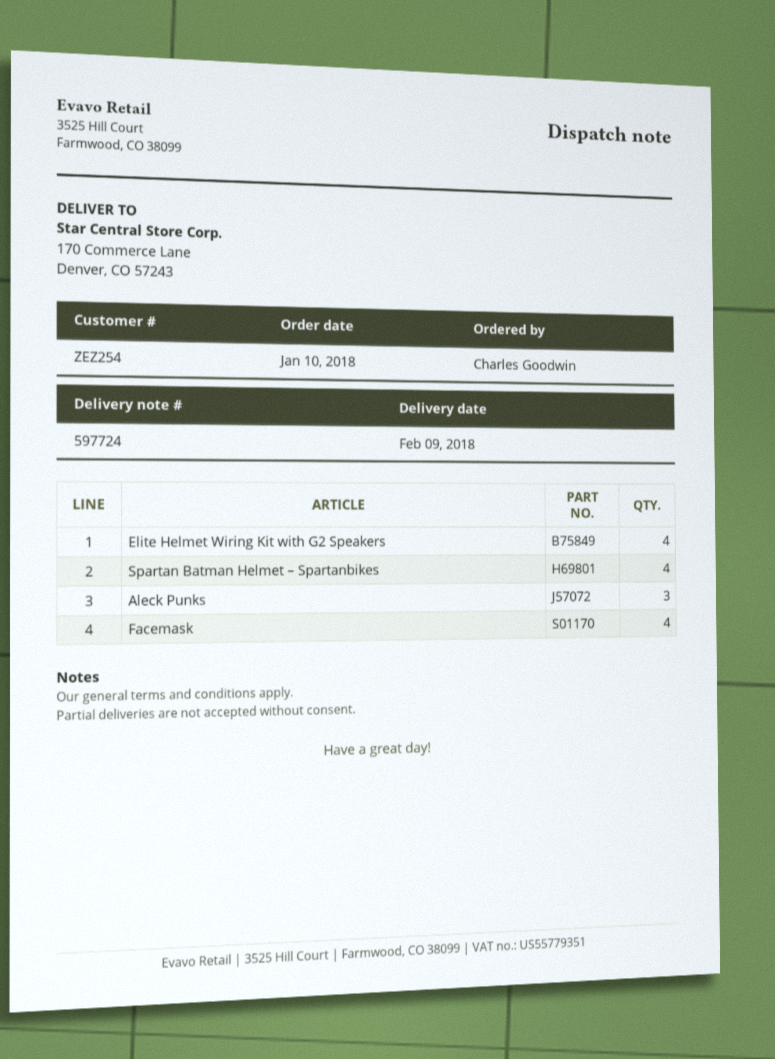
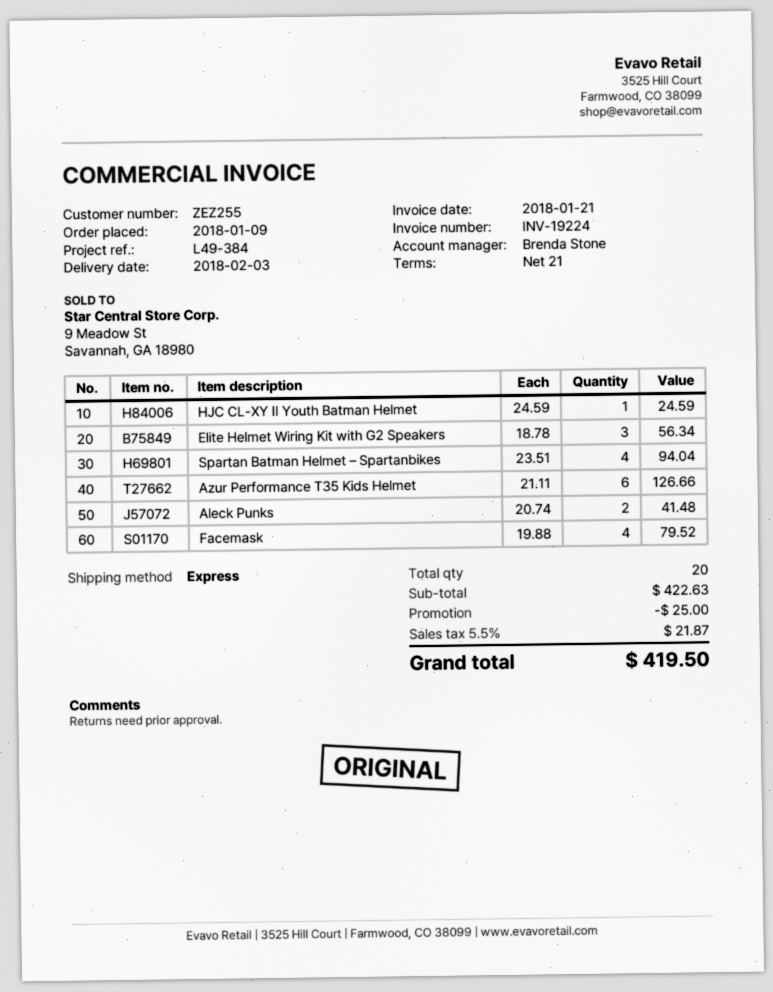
order date: 2018-01-10 -> 2018-01-09
delivery date: 2018-02-09 -> 2018-02-03
customer number: ZEZ254 -> ZEZ255
Elite Helmet Wiring Kit with G2 Speakers: 4 -> 3
Aleck Punks: 3 -> 2
HJC CL-XY II Youth Batman Helmet: none -> 1
Azur Performance T35 Kids Helmet: none -> 6

